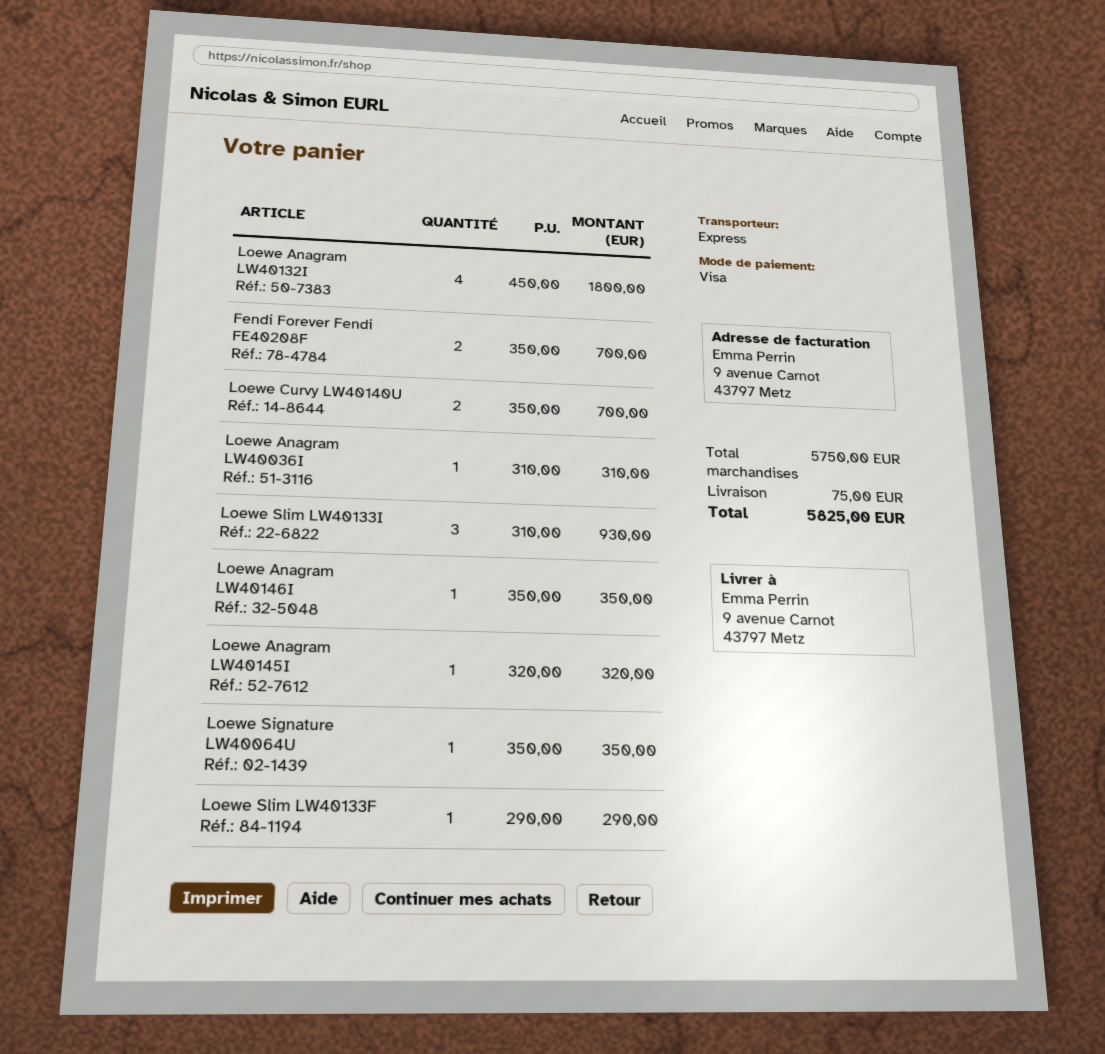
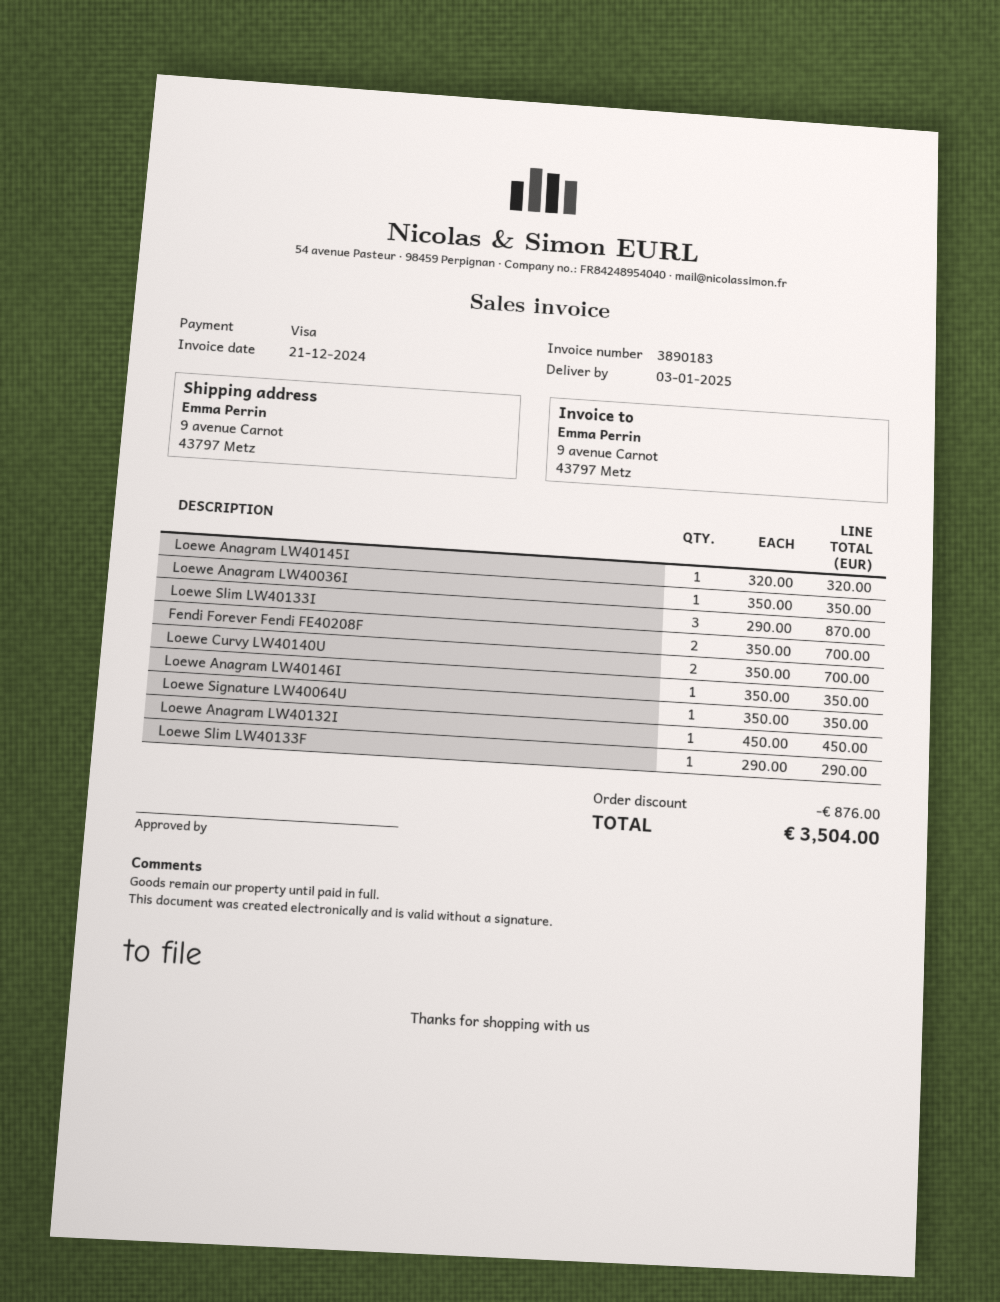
Loewe Anagram LW40132I: 4 x 450.00 = 1800.00 -> 1 x 450.00 = 450.00
Loewe Anagram LW40036I: 1 x 310.00 = 310.00 -> 1 x 350.00 = 350.00
Loewe Slim LW40133I: 3 x 310.00 = 930.00 -> 3 x 290.00 = 870.00
discount: none -> 876.00
shipping: 75.00 -> none
total: 5825.00 -> 3504.00

